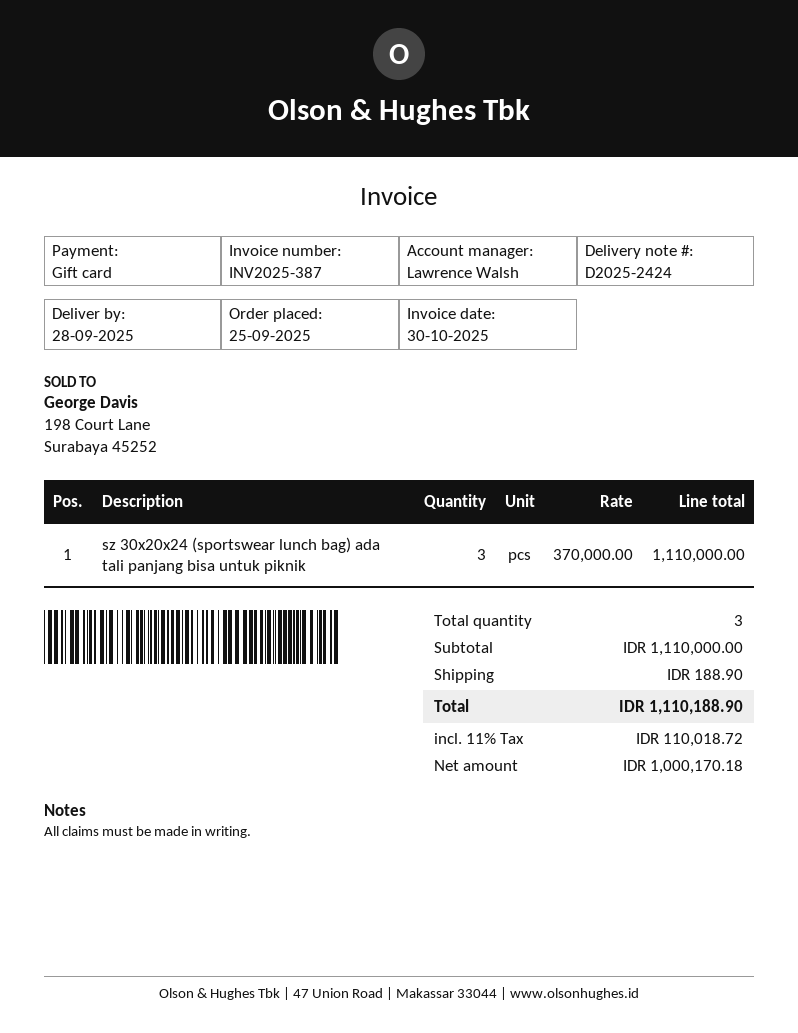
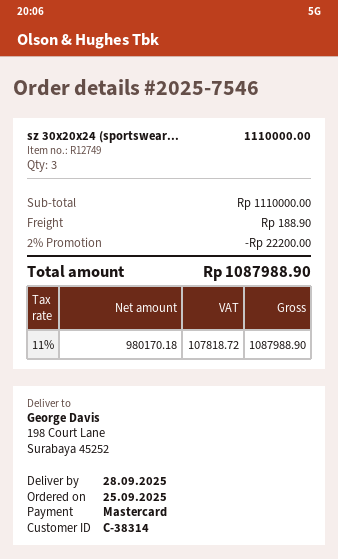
payment method: gift card -> Mastercard
discount: none -> 2% = 22200.00
net: 1000170.18 -> 980170.18
tax: 11% = 110018.72 -> 11% = 107818.72
total: 1110188.90 -> 1087988.90

